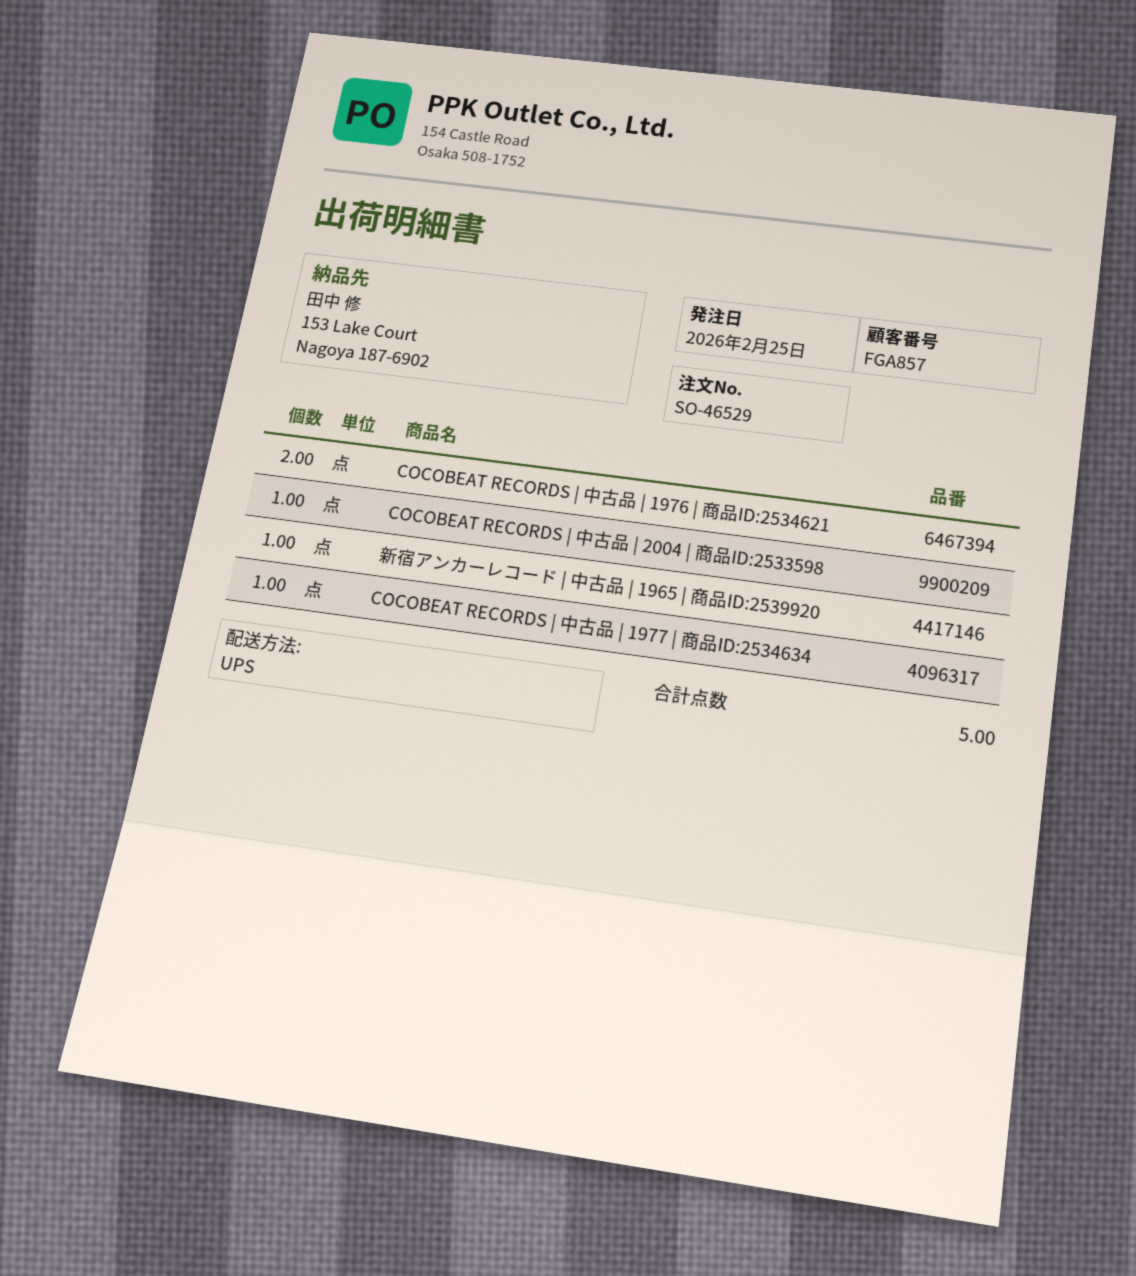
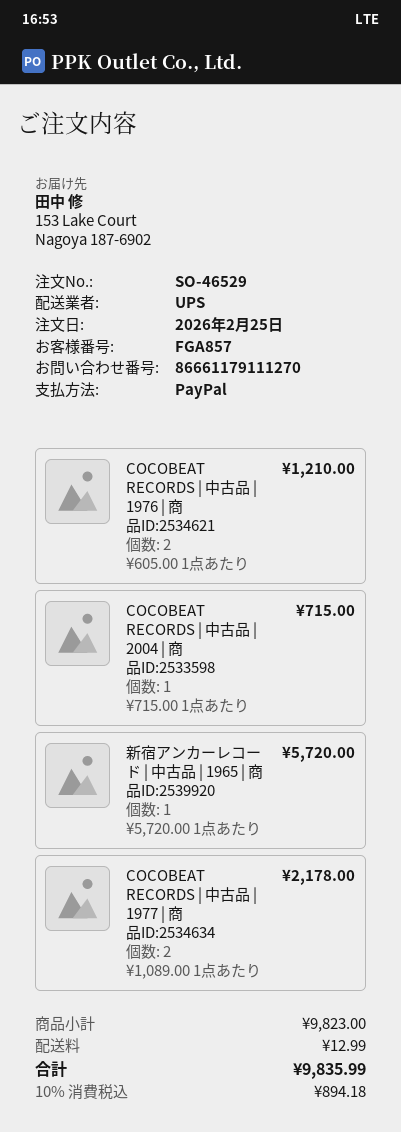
COCOBEAT RECORDS | 中古品 | 1977 | 商品ID:2534634: 1 -> 2

